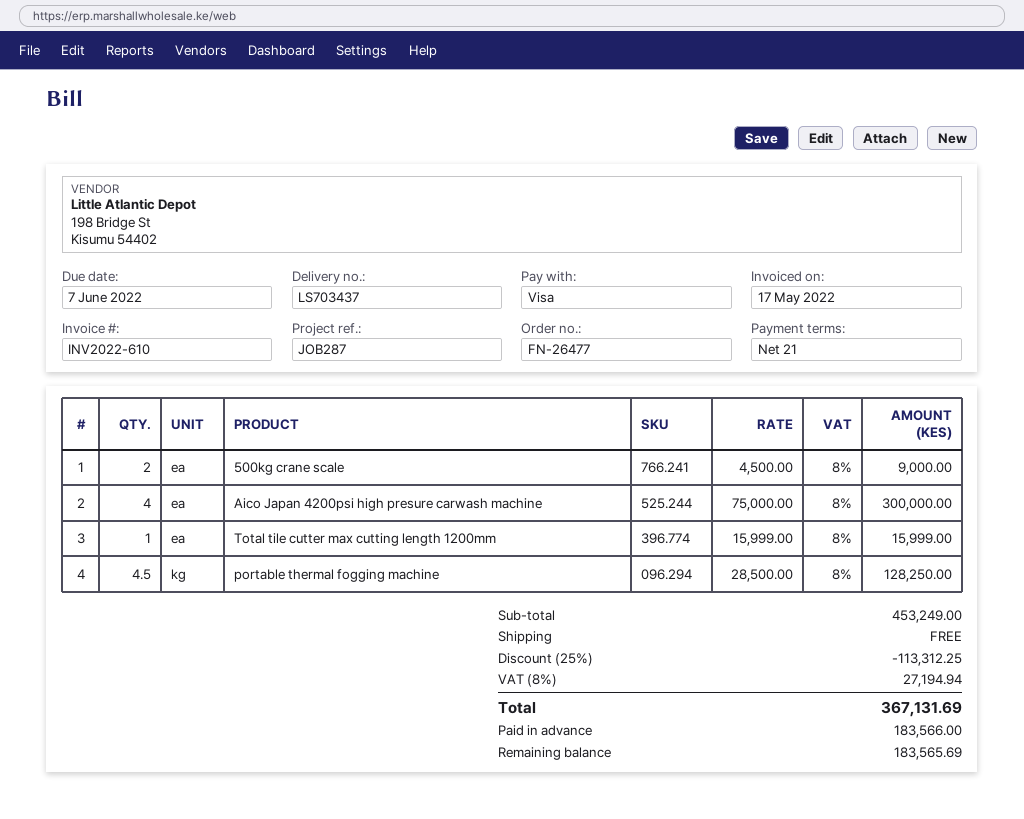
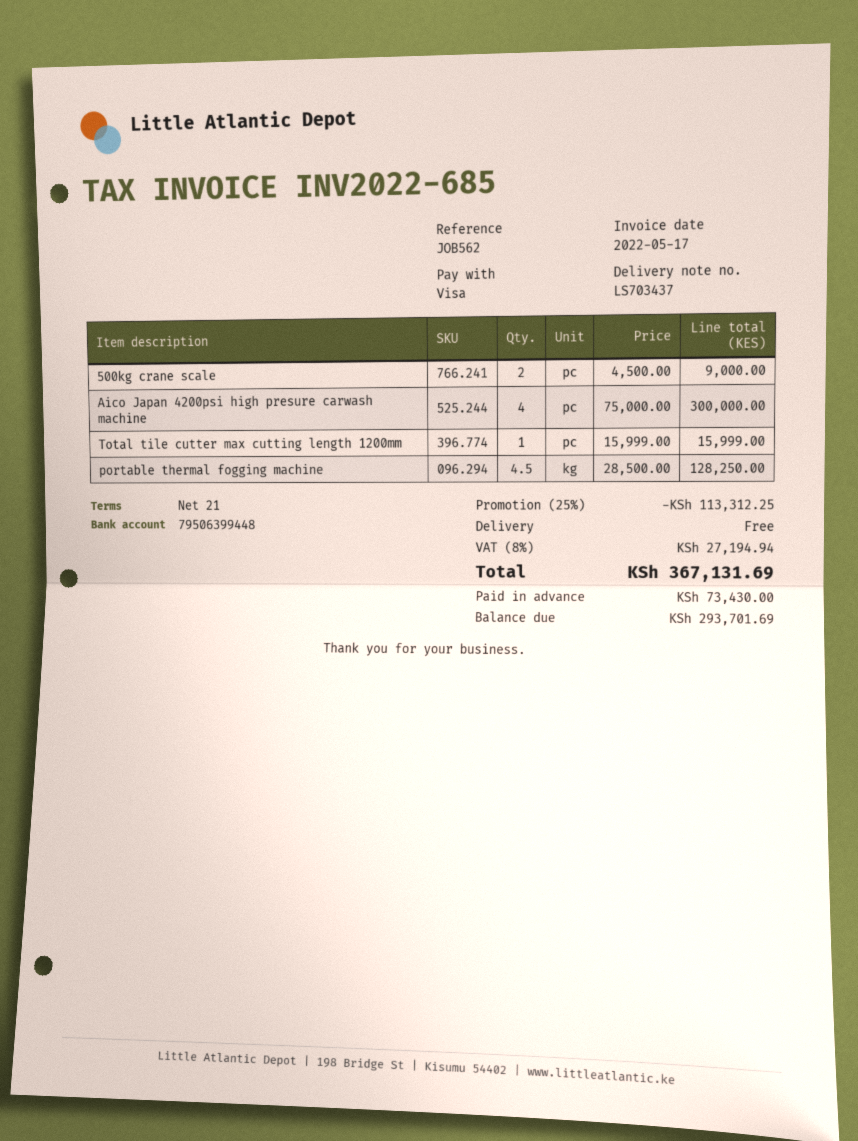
invoice number: INV2022-610 -> INV2022-685
reference: JOB287 -> JOB562
deposit: 183566.00 -> 73430.00
balance: 183565.69 -> 293701.69

